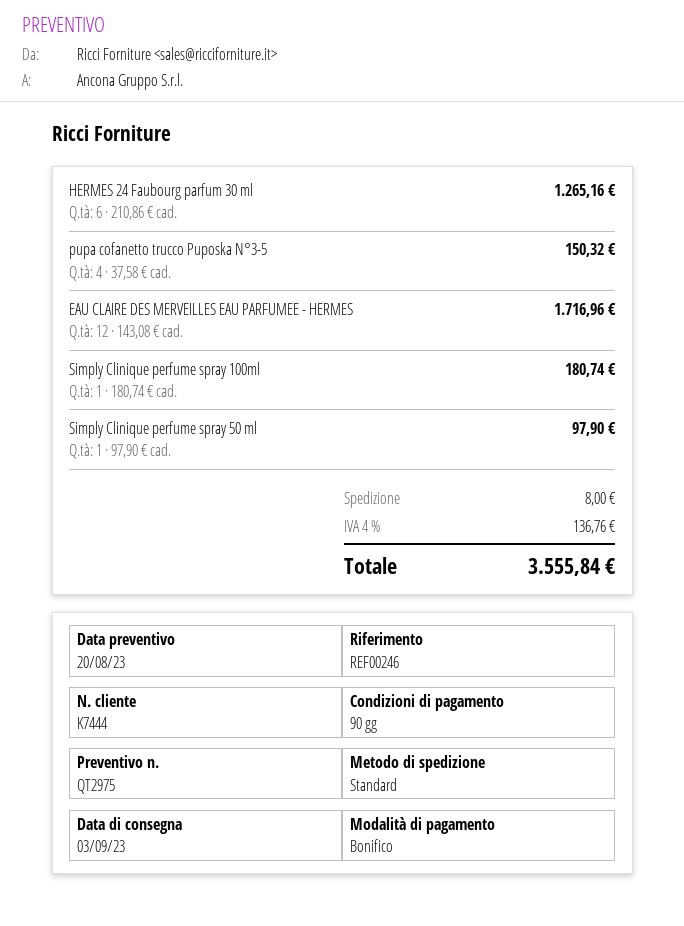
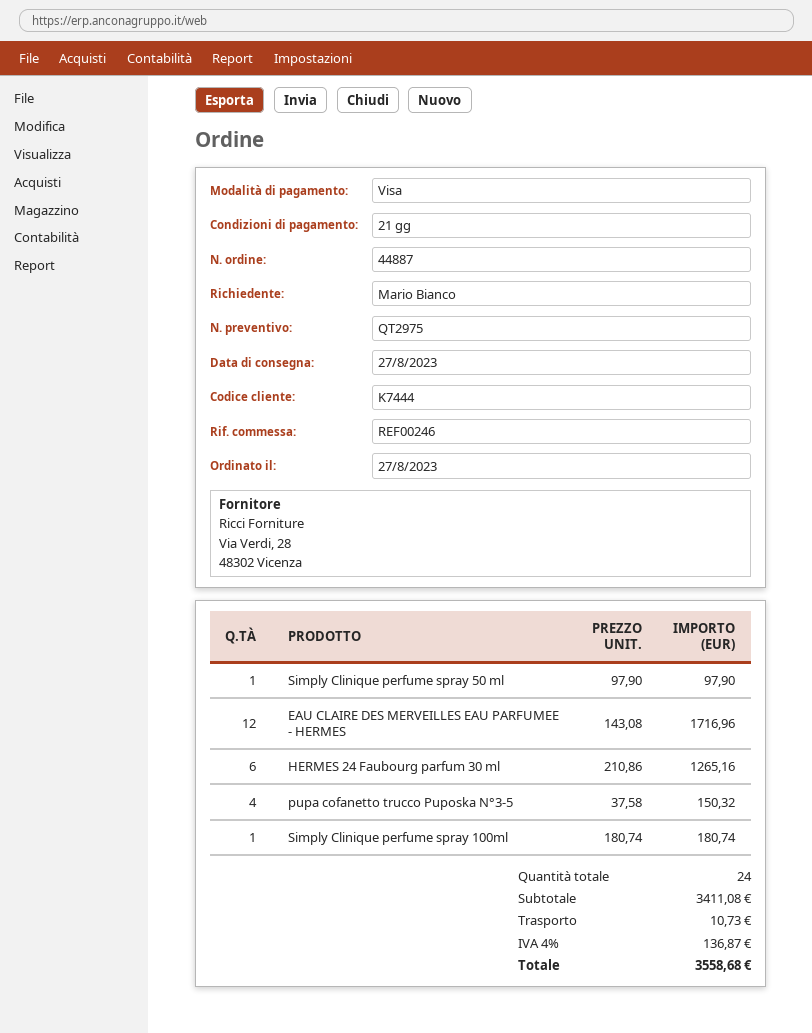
delivery date: 2023-09-03 -> 2023-08-27
payment terms: 90 days -> 21 days
payment method: bank transfer -> Visa
shipping: 8.00 -> 10.73
tax: 4% = 136.76 -> 4% = 136.87
total: 3555.84 -> 3558.68

